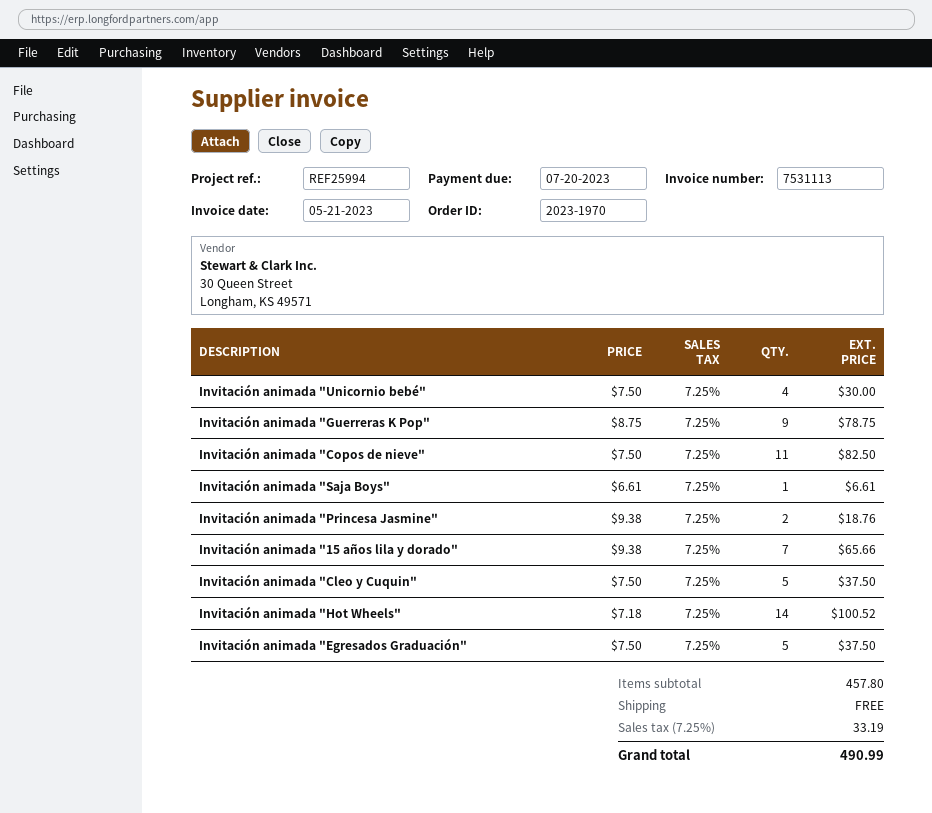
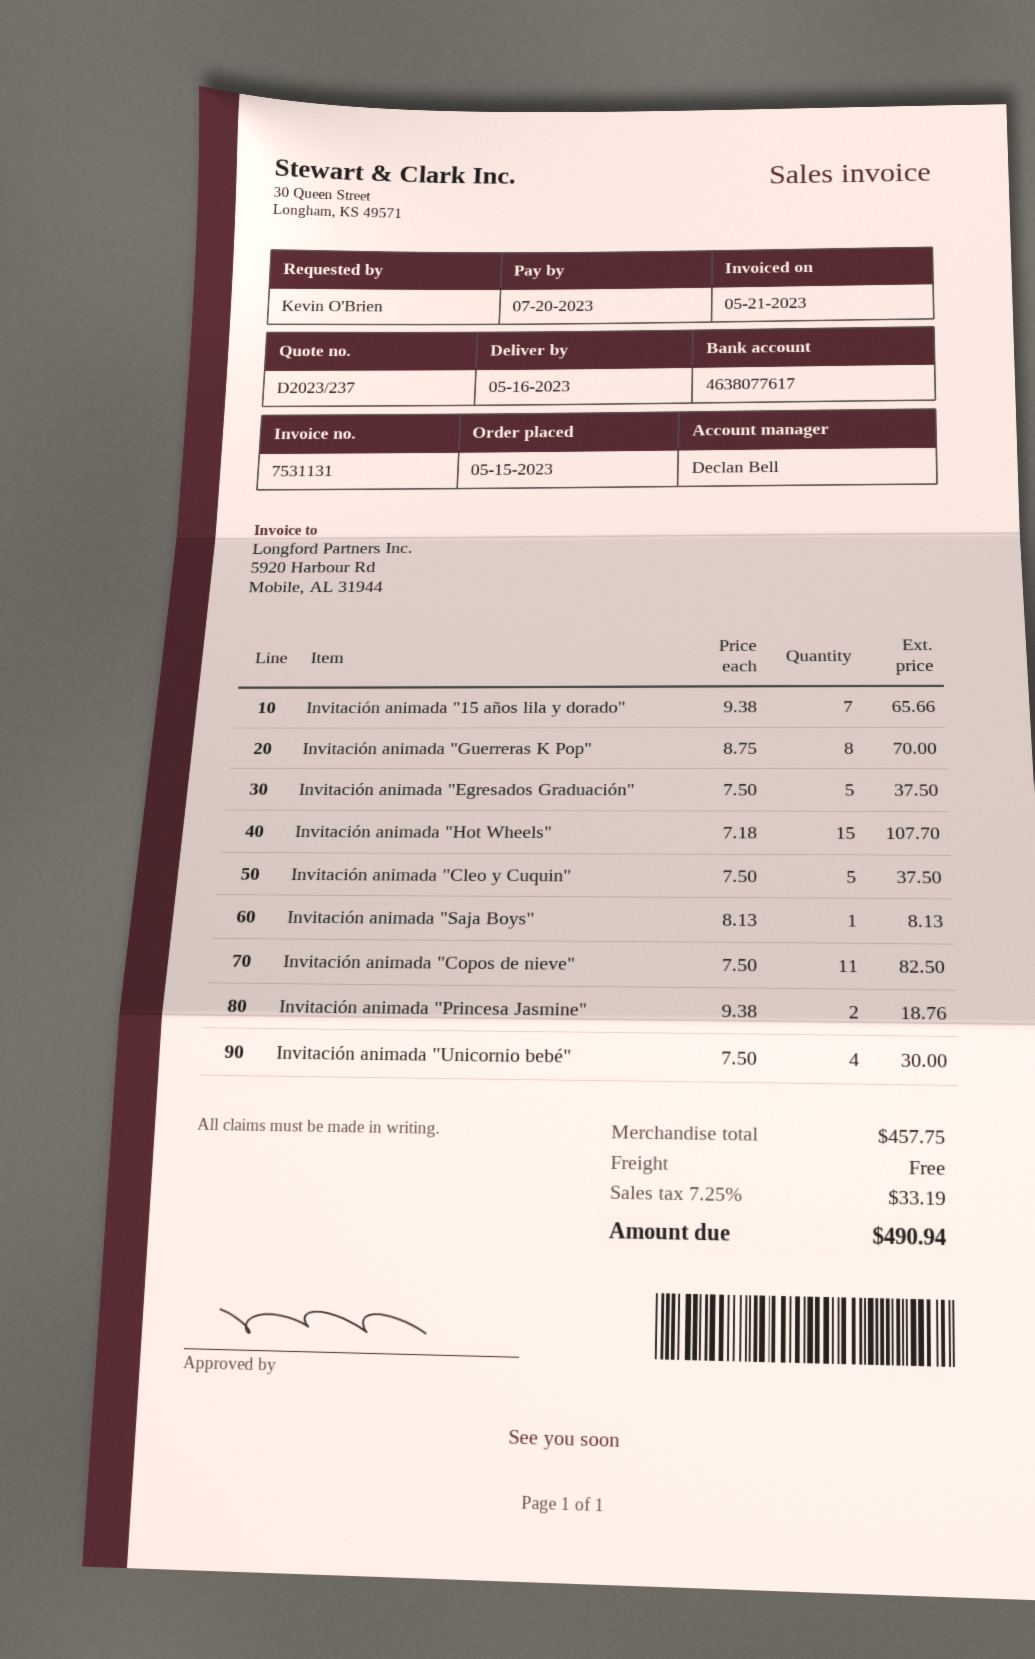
invoice number: 7531113 -> 7531131
Invitación animada "Guerreras K Pop": 9 x 8.75 = 78.75 -> 8 x 8.75 = 70.00
Invitación animada "Saja Boys": 1 x 6.61 = 6.61 -> 1 x 8.13 = 8.13
Invitación animada "Hot Wheels": 14 x 7.18 = 100.52 -> 15 x 7.18 = 107.70
subtotal: 457.80 -> 457.75
total: 490.99 -> 490.94

